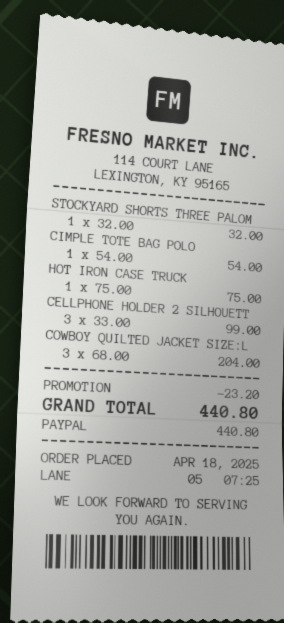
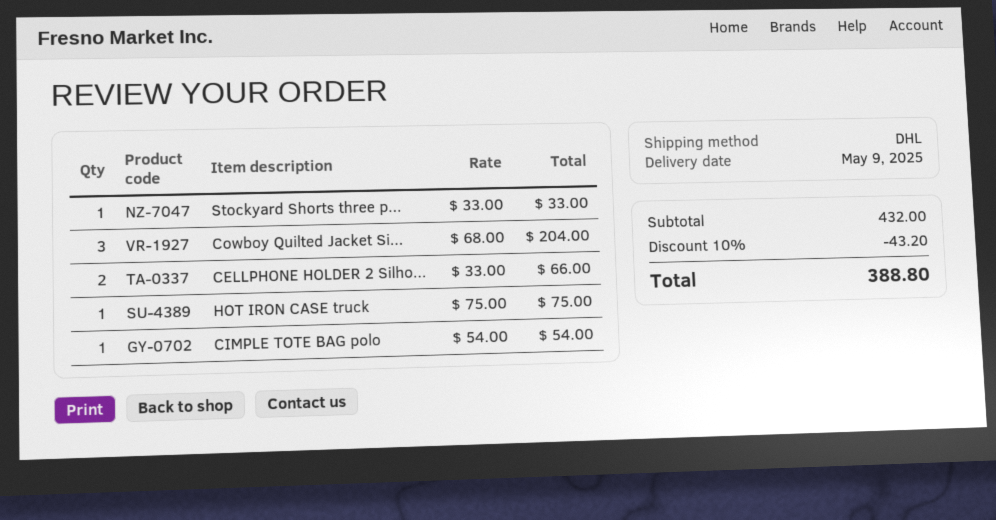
STOCKYARD SHORTS THREE PALOM: 1 x 32.00 = 32.00 -> 1 x 33.00 = 33.00
CELLPHONE HOLDER 2 SILHOUETT: 3 x 33.00 = 99.00 -> 2 x 33.00 = 66.00
discount: 23.20 -> 43.20
total: 440.80 -> 388.80

